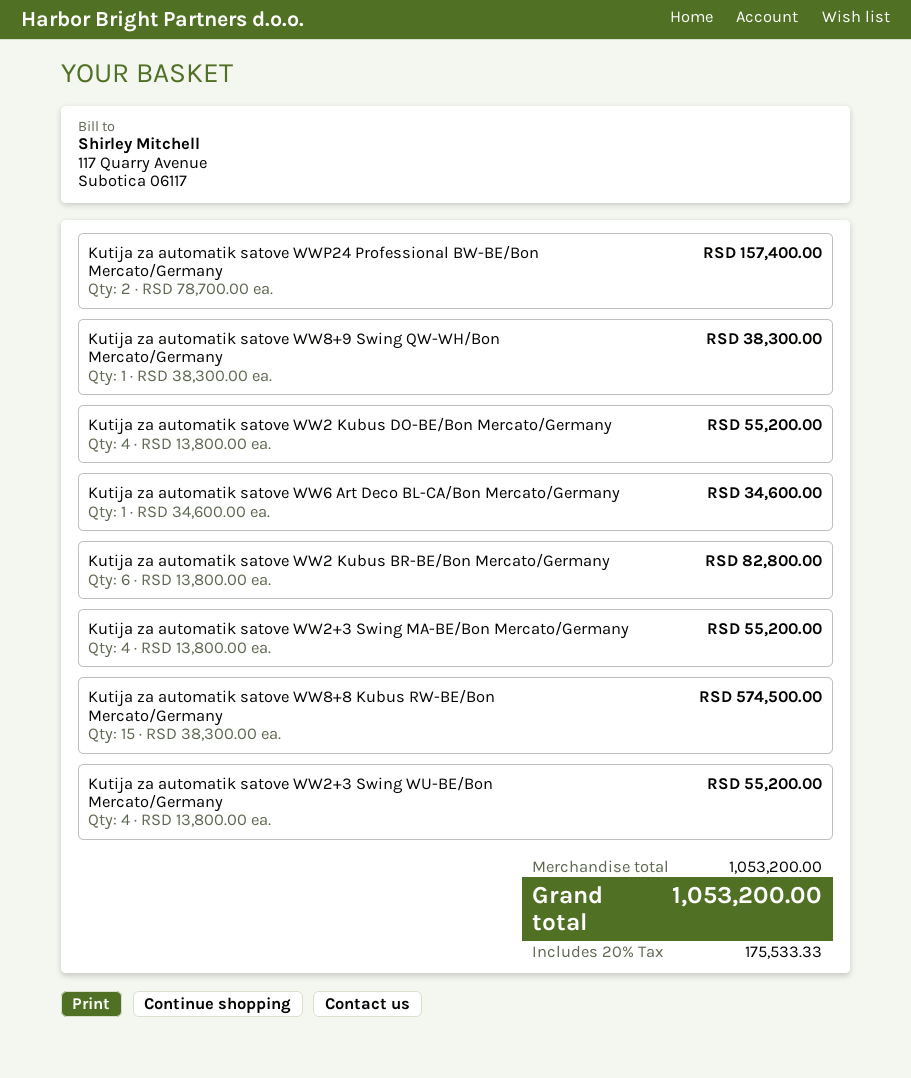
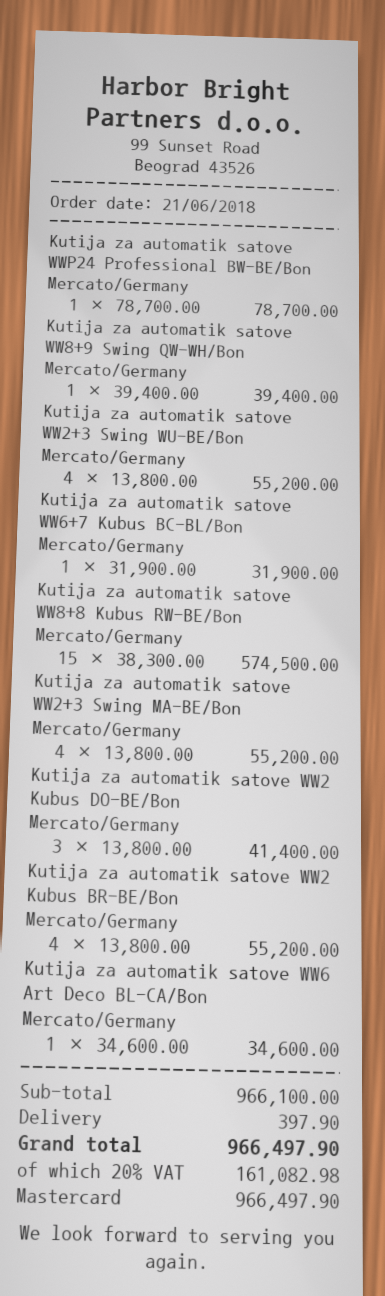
Kutija za automatik satove WWP24 Professional BW-BE/Bon Mercato/Germany: 2 x 78700.00 = 157400.00 -> 1 x 78700.00 = 78700.00
Kutija za automatik satove WW8+9 Swing QW-WH/Bon Mercato/Germany: 1 x 38300.00 = 38300.00 -> 1 x 39400.00 = 39400.00
Kutija za automatik satove WW2 Kubus DO-BE/Bon Mercato/Germany: 4 x 13800.00 = 55200.00 -> 3 x 13800.00 = 41400.00
Kutija za automatik satove WW2 Kubus BR-BE/Bon Mercato/Germany: 6 x 13800.00 = 82800.00 -> 4 x 13800.00 = 55200.00
Kutija za automatik satove WW6+7 Kubus BC-BL/Bon Mercato/Germany: none -> 1 x 31900.00 = 31900.00
subtotal: 1053200.00 -> 966100.00
shipping: none -> 397.90
tax: 20% = 175533.33 -> 20% = 161082.98
total: 1053200.00 -> 966497.90

